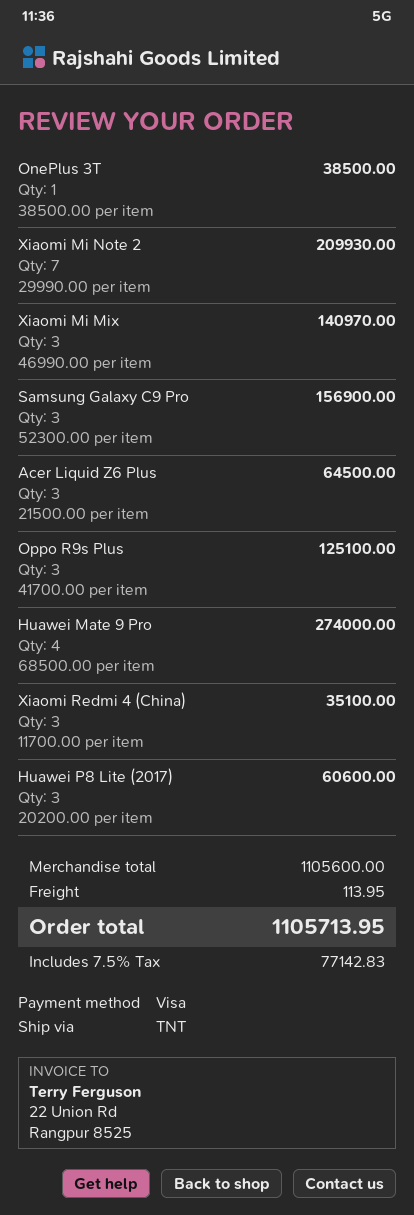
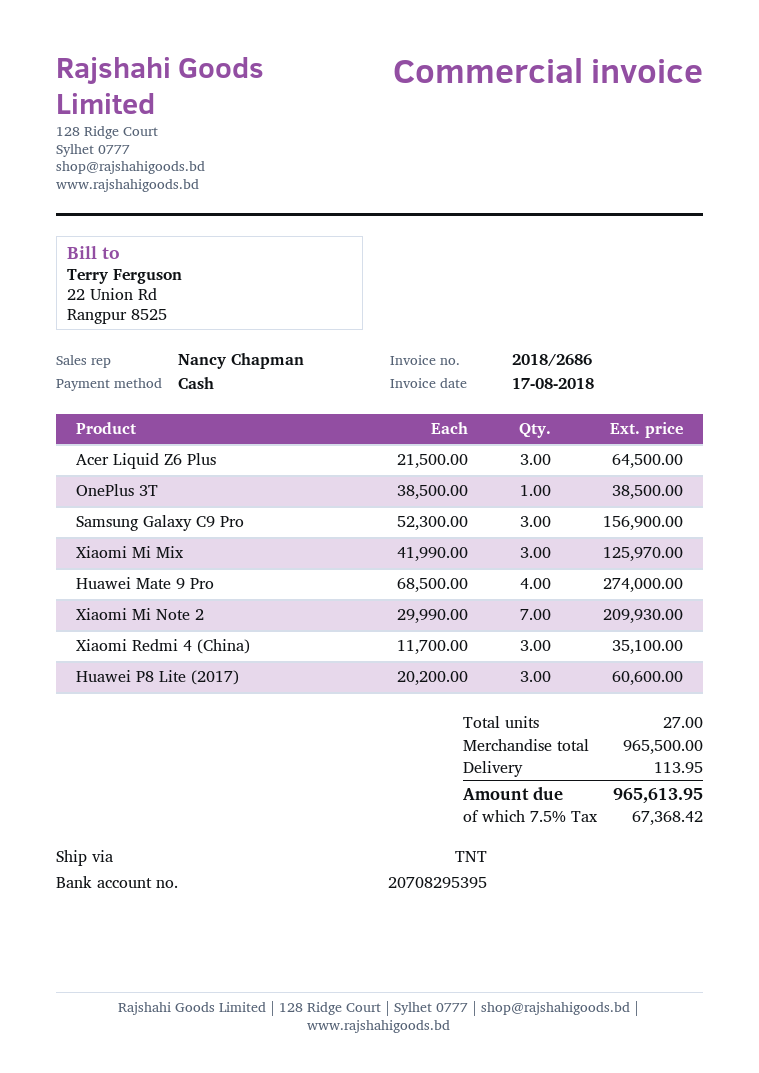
payment method: Visa -> cash
Xiaomi Mi Mix: 3 x 46990.00 = 140970.00 -> 3 x 41990.00 = 125970.00
Oppo R9s Plus: 3 x 41700.00 = 125100.00 -> none
subtotal: 1105600.00 -> 965500.00
tax: 7.5% = 77142.83 -> 7.5% = 67368.42
total: 1105713.95 -> 965613.95

